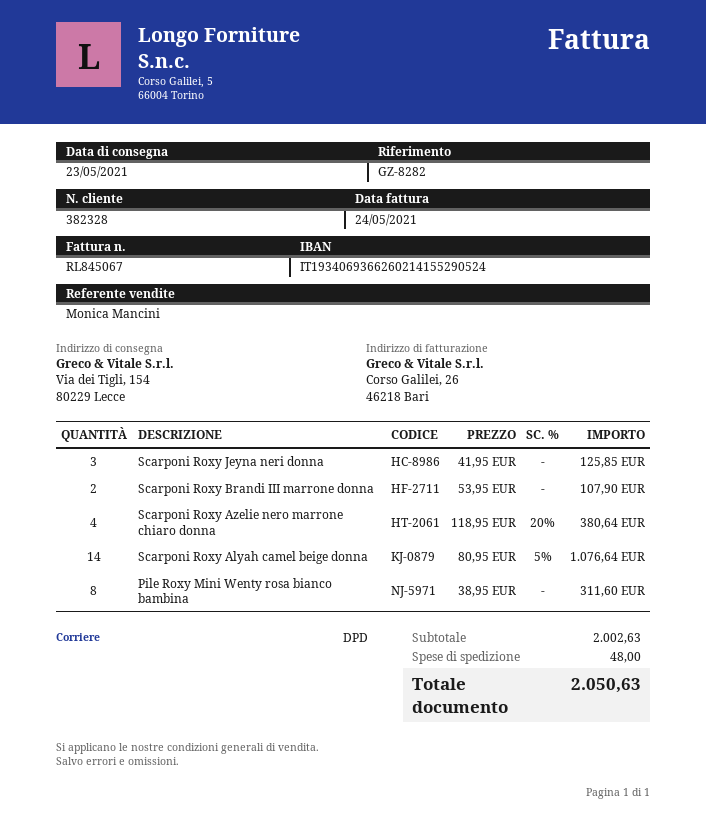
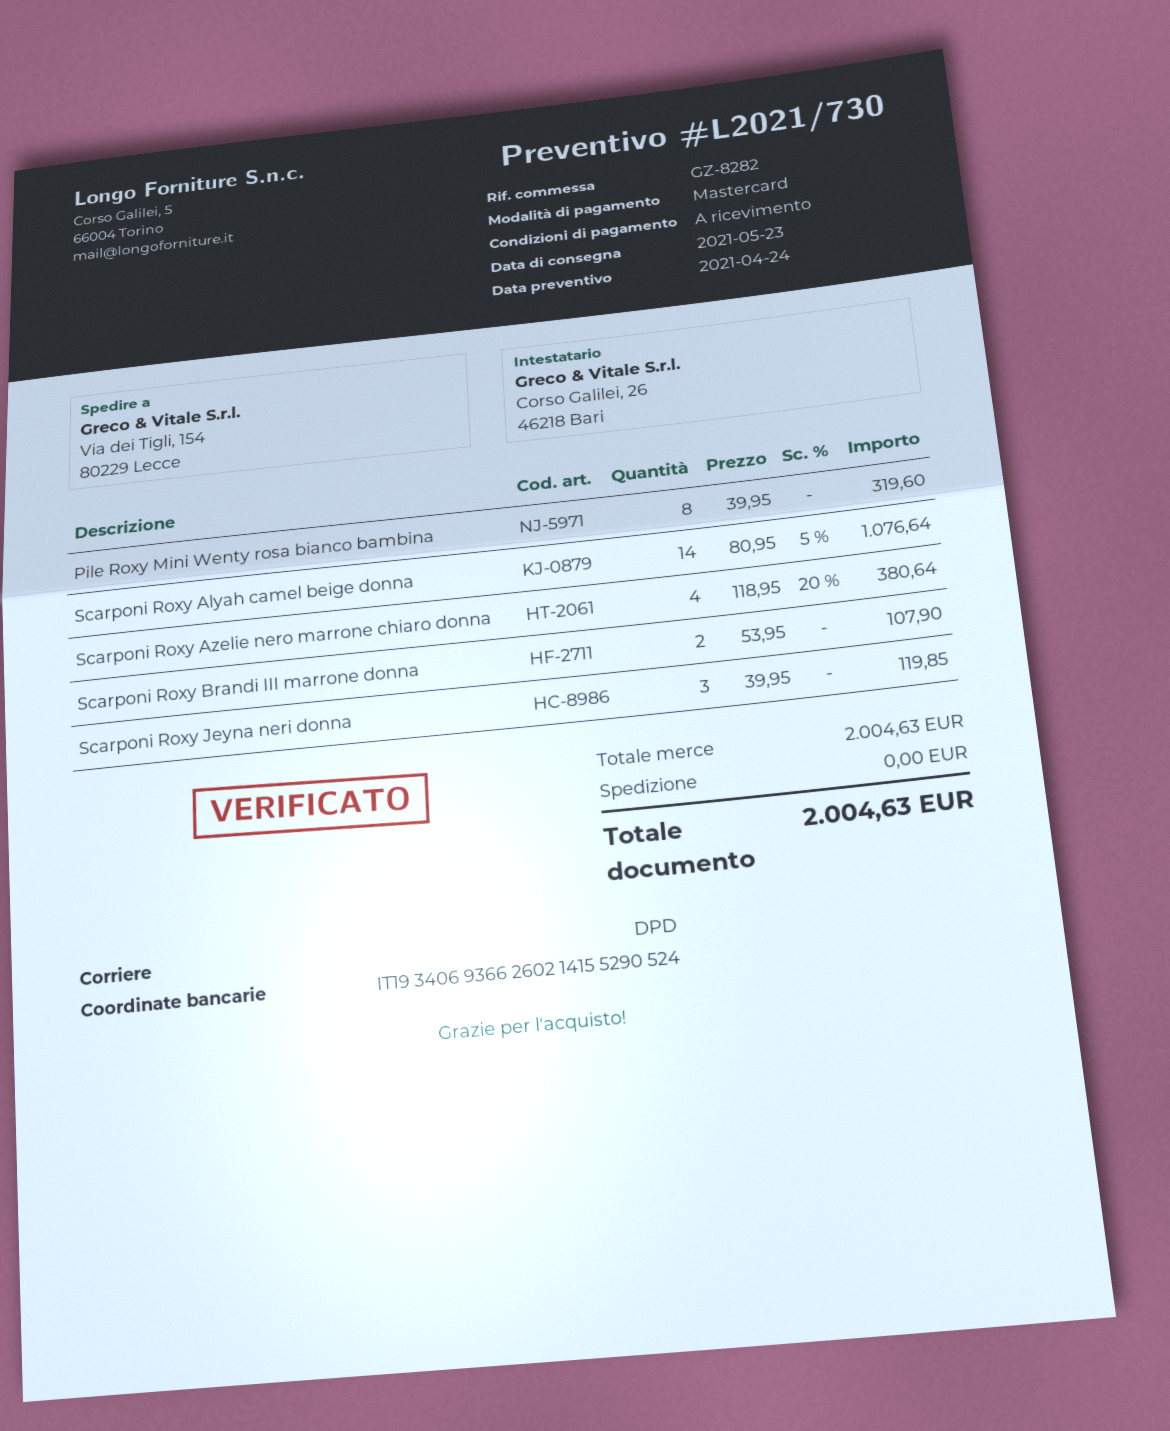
Scarponi Roxy Jeyna neri donna: 3 x 41.95 = 125.85 -> 3 x 39.95 = 119.85
Pile Roxy Mini Wenty rosa bianco bambina: 8 x 38.95 = 311.60 -> 8 x 39.95 = 319.60
subtotal: 2002.63 -> 2004.63
shipping: 48.00 -> 0.00
total: 2050.63 -> 2004.63

